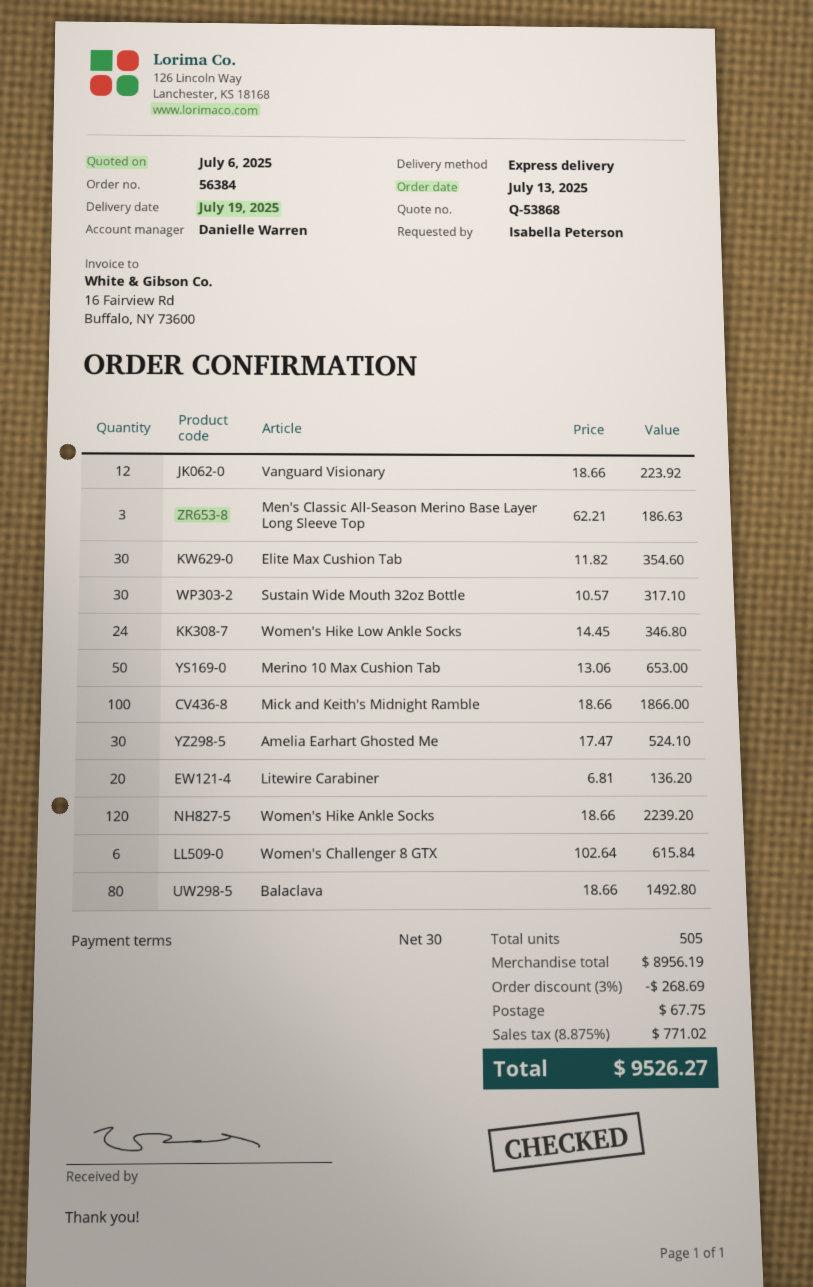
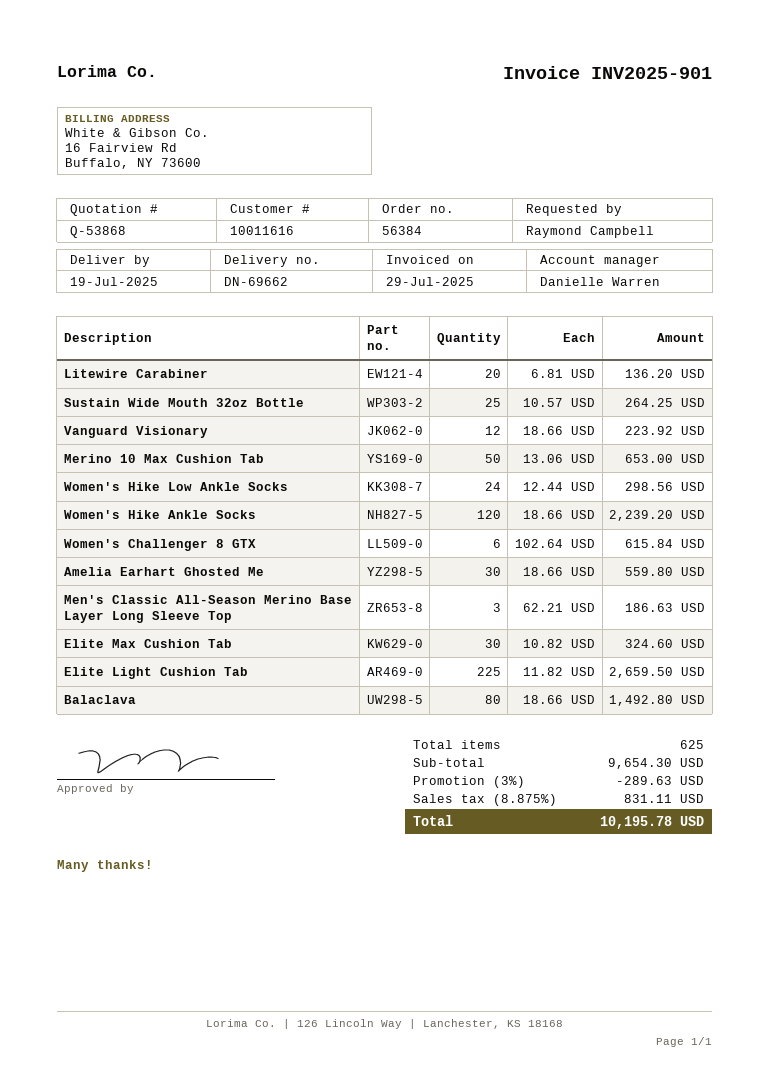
ordered by: Isabella Peterson -> Raymond Campbell
Elite Max Cushion Tab: 30 x 11.82 = 354.60 -> 30 x 10.82 = 324.60
Sustain Wide Mouth 32oz Bottle: 30 x 10.57 = 317.10 -> 25 x 10.57 = 264.25
Women's Hike Low Ankle Socks: 24 x 14.45 = 346.80 -> 24 x 12.44 = 298.56
Mick and Keith's Midnight Ramble: 100 x 18.66 = 1866.00 -> none
Amelia Earhart Ghosted Me: 30 x 17.47 = 524.10 -> 30 x 18.66 = 559.80
Elite Light Cushion Tab: none -> 225 x 11.82 = 2659.50
total quantity: 505 -> 625
subtotal: 8956.19 -> 9654.30
discount: 3% = 268.69 -> 3% = 289.63
shipping: 67.75 -> none
tax: 8.875% = 771.02 -> 8.875% = 831.11
total: 9526.27 -> 10195.78

